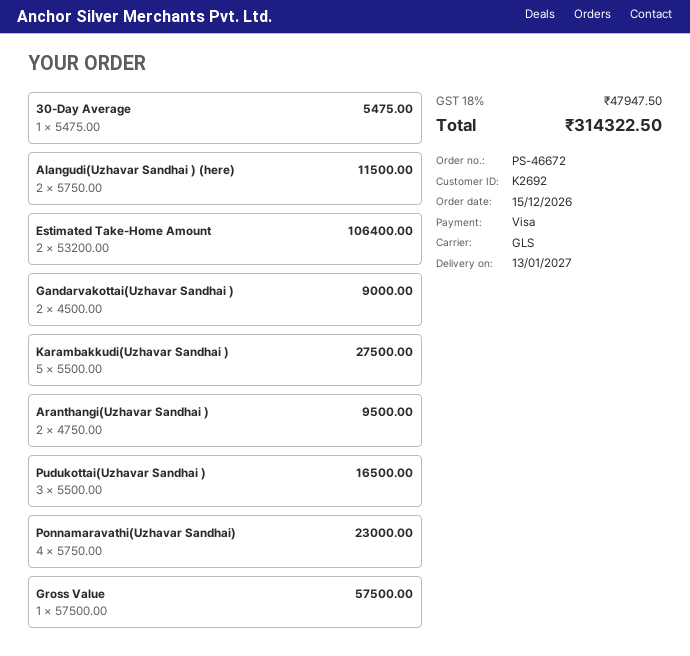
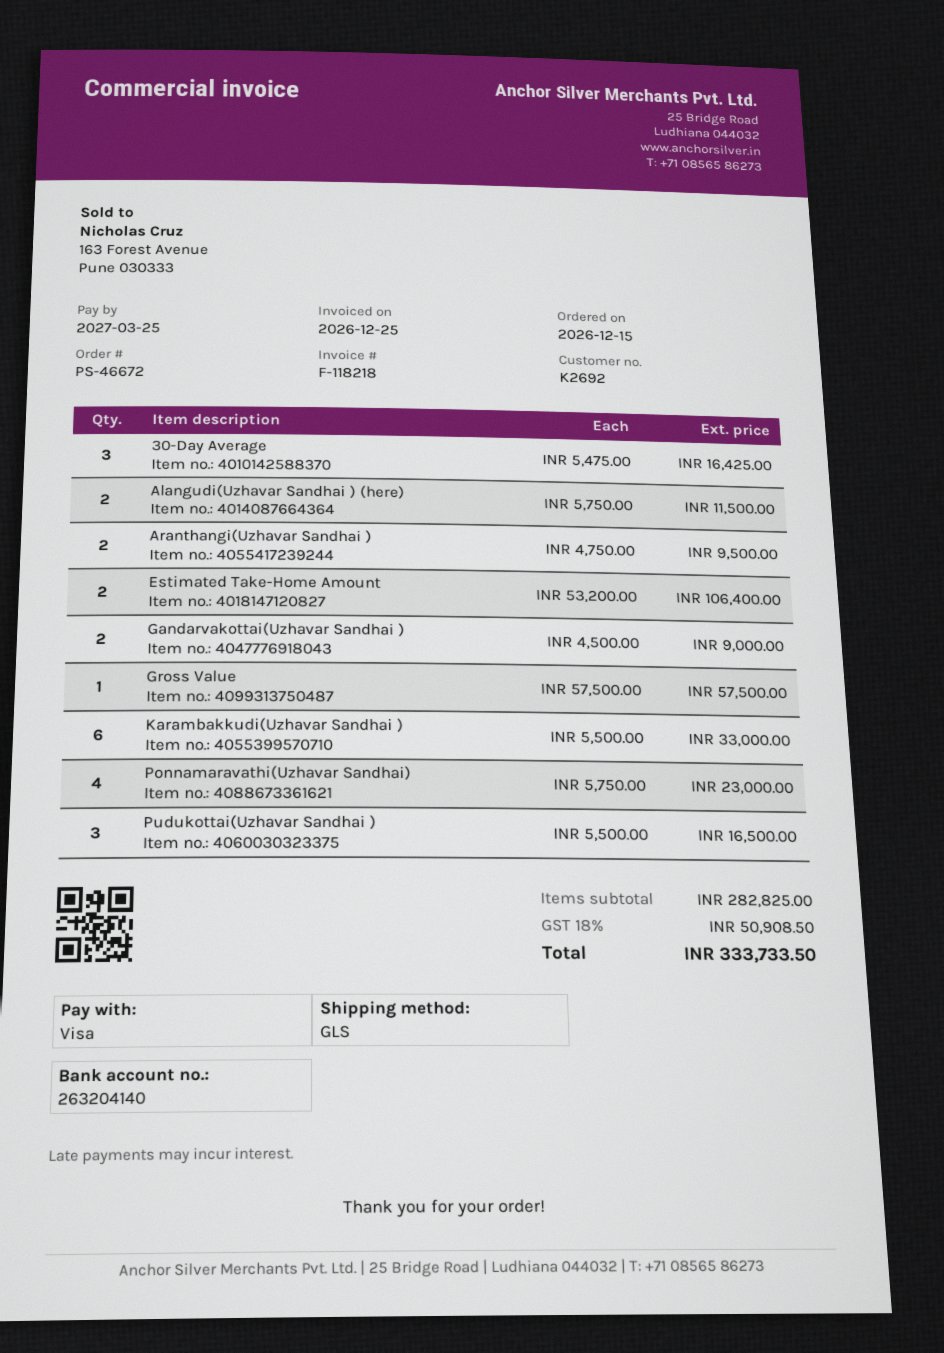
30-Day Average: 1 x 5475.00 = 5475.00 -> 3 x 5475.00 = 16425.00
Karambakkudi(Uzhavar Sandhai ): 5 x 5500.00 = 27500.00 -> 6 x 5500.00 = 33000.00
tax: 18% = 47947.50 -> 18% = 50908.50
total: 314322.50 -> 333733.50

